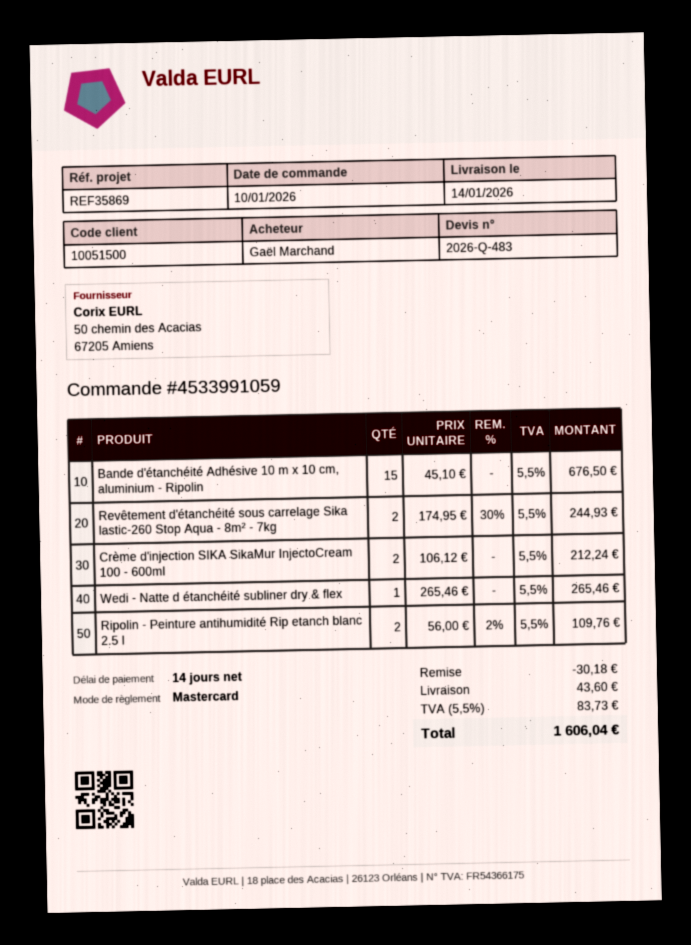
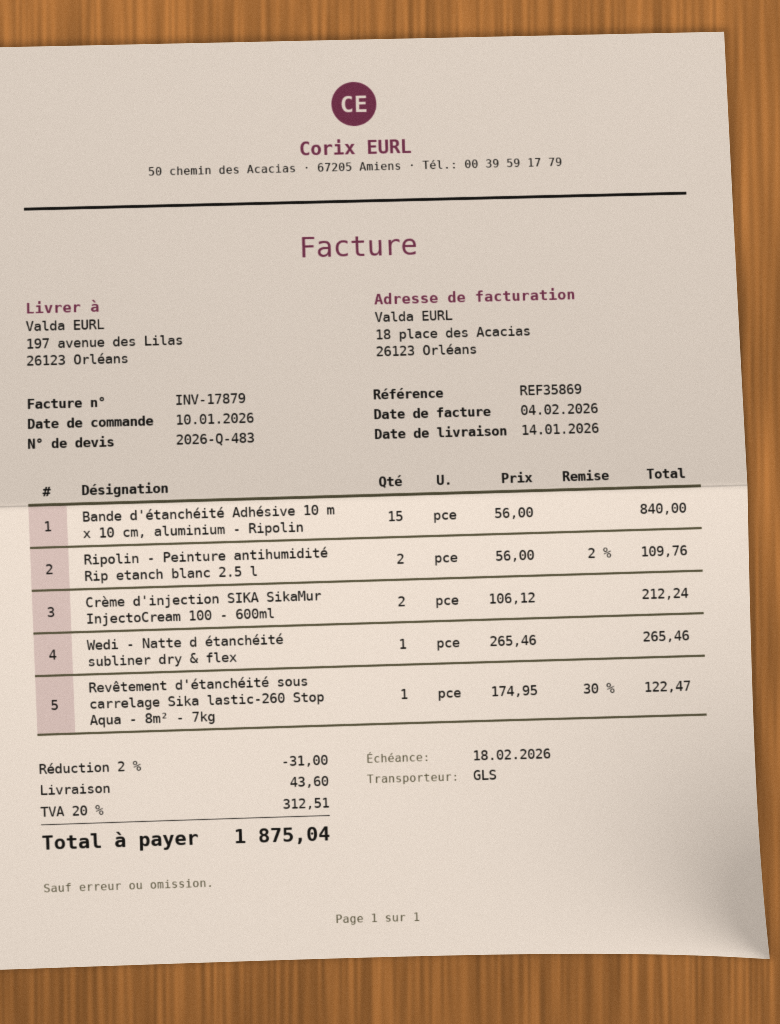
Bande d'étanchéité Adhésive 10 m x 10 cm, aluminium - Ripolin: 15 x 45.10 = 676.50 -> 15 x 56.00 = 840.00
Revêtement d'étanchéité sous carrelage Sika lastic-260 Stop Aqua - 8m² - 7kg: 2 x 174.95 - 30% = 244.93 -> 1 x 174.95 - 30% = 122.47
discount: 30.18 -> 31.00
tax: 5.5% = 83.73 -> 20% = 312.51
total: 1606.04 -> 1875.04

